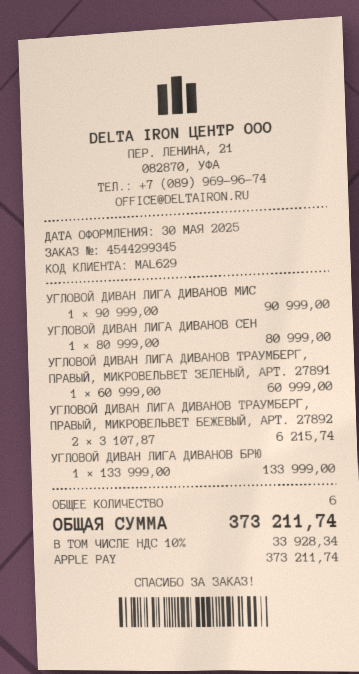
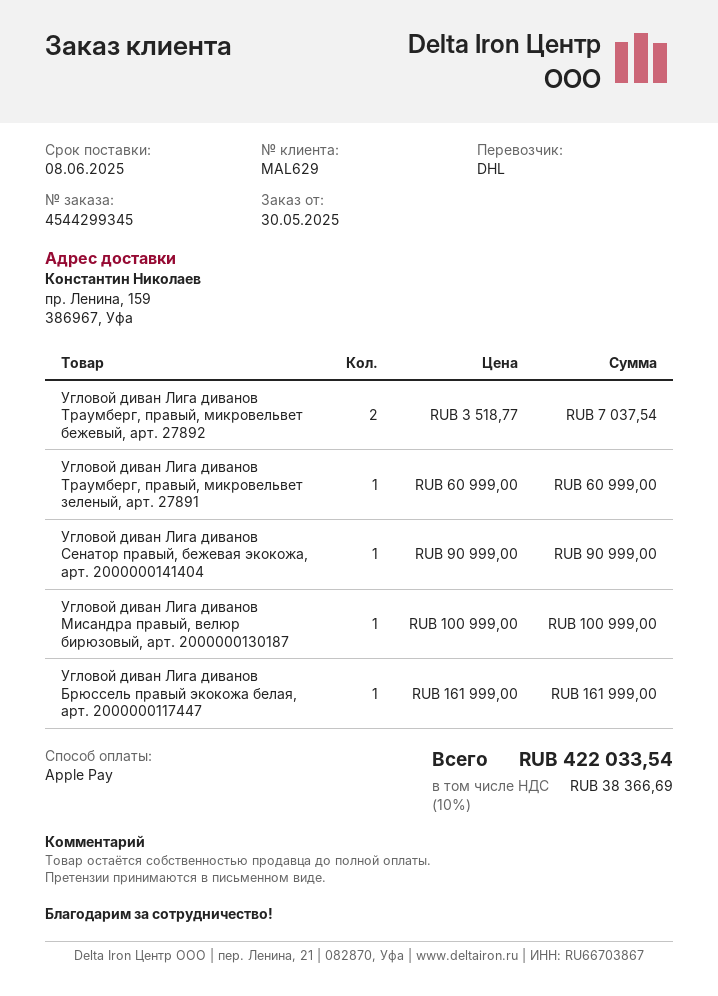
УГЛОВОЙ ДИВАН ЛИГА ДИВАНОВ МИС: 1 x 90999.00 = 90999.00 -> 1 x 100999.00 = 100999.00
УГЛОВОЙ ДИВАН ЛИГА ДИВАНОВ СЕН: 1 x 80999.00 = 80999.00 -> 1 x 90999.00 = 90999.00
УГЛОВОЙ ДИВАН ЛИГА ДИВАНОВ ТРАУМБЕРГ, ПРАВЫЙ, МИКРОВЕЛЬВЕТ БЕЖЕВЫЙ, АРТ. 27892: 2 x 3107.87 = 6215.74 -> 2 x 3518.77 = 7037.54
УГЛОВОЙ ДИВАН ЛИГА ДИВАНОВ БРЮ: 1 x 133999.00 = 133999.00 -> 1 x 161999.00 = 161999.00
tax: 10% = 33928.34 -> 10% = 38366.69
total: 373211.74 -> 422033.54

